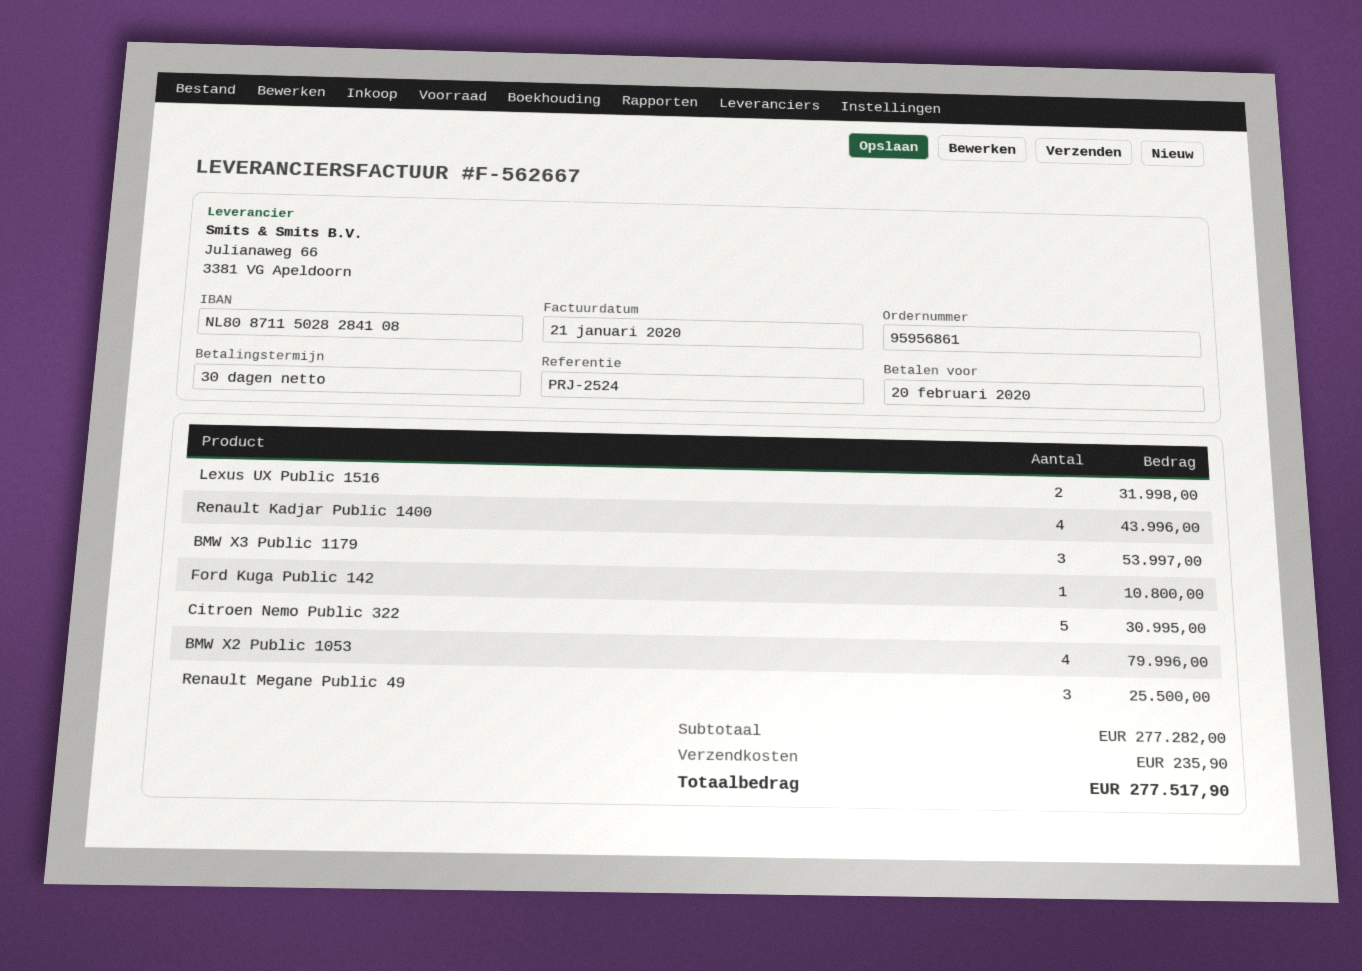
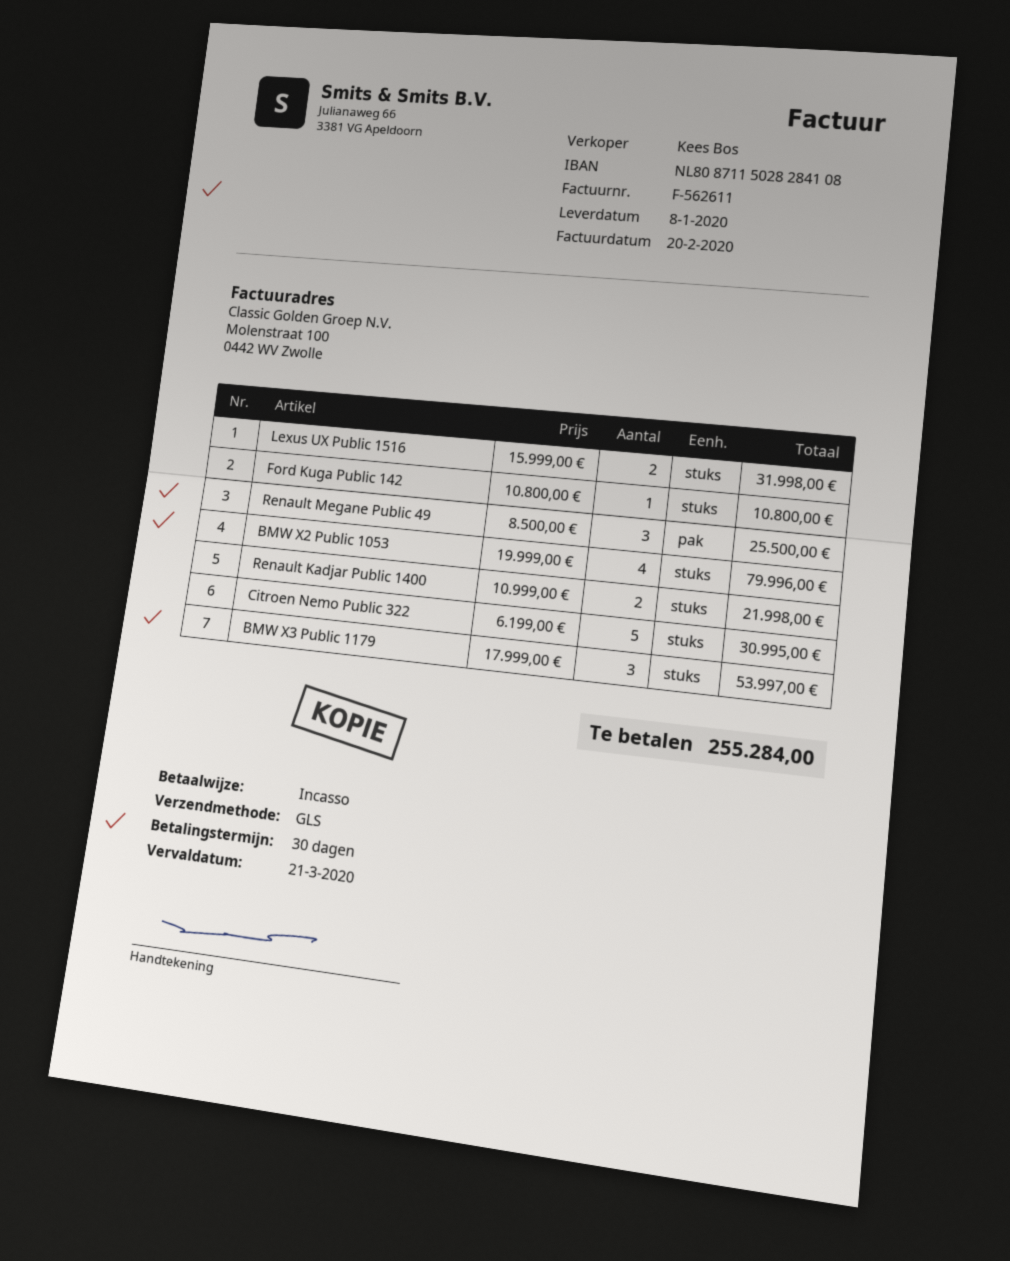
invoice number: F-562667 -> F-562611
invoice date: 2020-01-21 -> 2020-02-20
due date: 2020-02-20 -> 2020-03-21
Renault Kadjar Public 1400: 4 for 43996.00 -> 2 for 21998.00
shipping: 235.90 -> none
total: 277517.90 -> 255284.00

